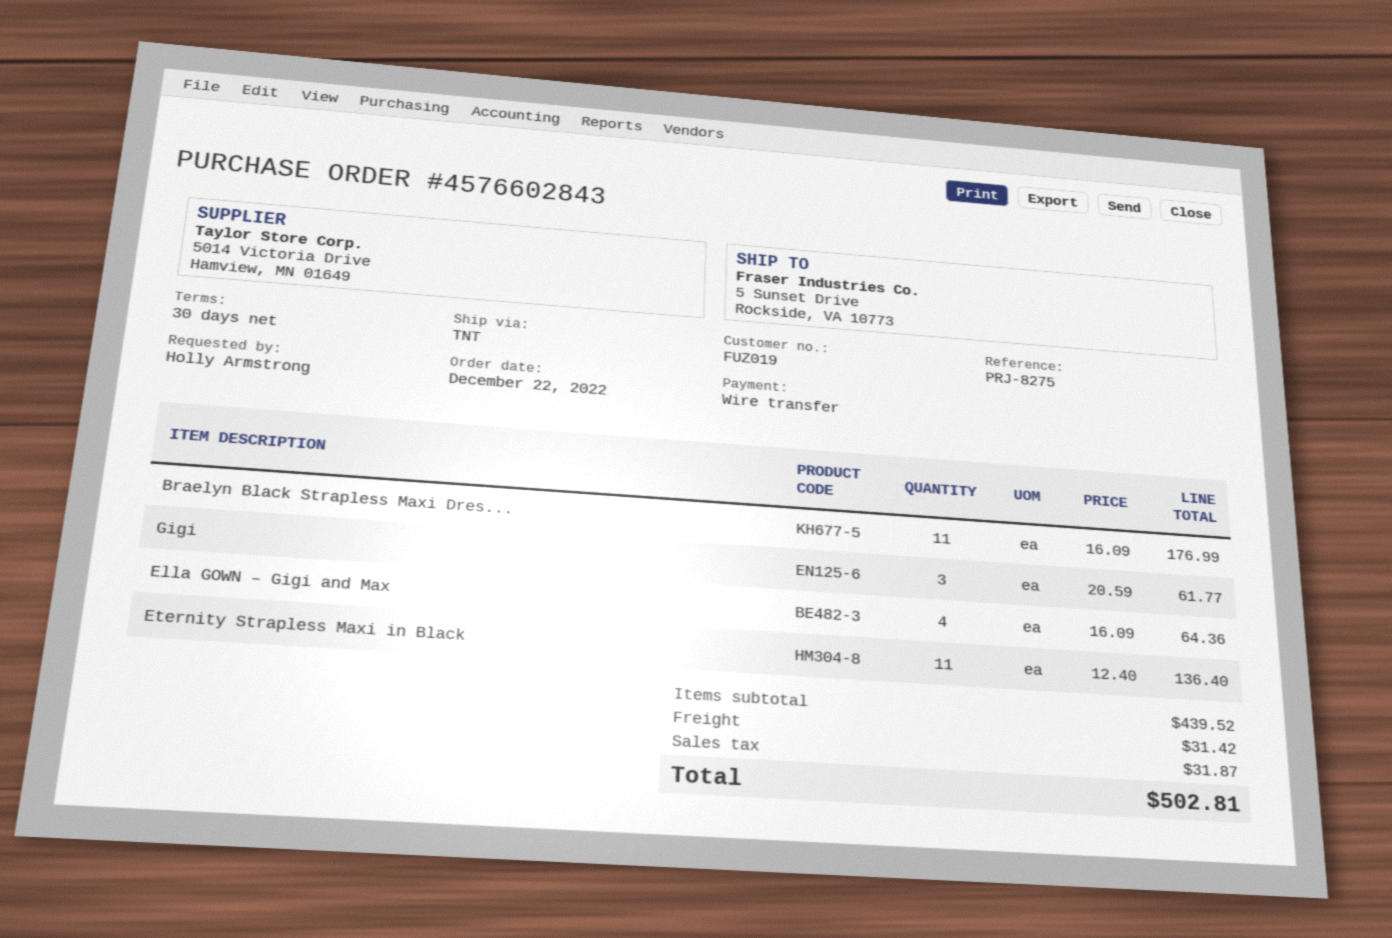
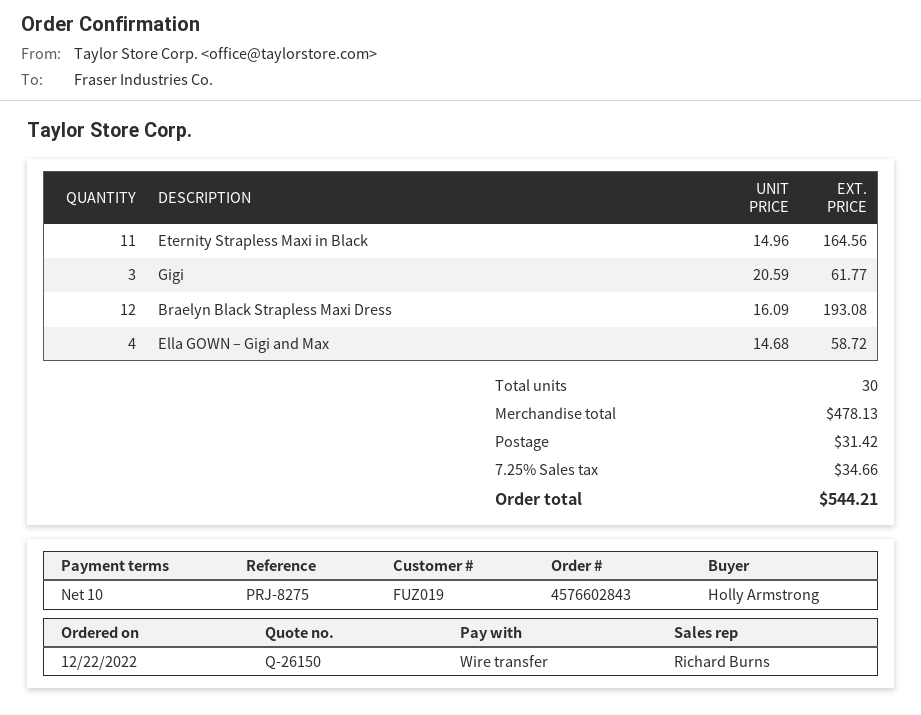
payment terms: 30 days -> 10 days
Braelyn Black Strapless Maxi Dres...: 11 x 16.09 = 176.99 -> 12 x 16.09 = 193.08
Ella GOWN – Gigi and Max: 4 x 16.09 = 64.36 -> 4 x 14.68 = 58.72
Eternity Strapless Maxi in Black: 11 x 12.40 = 136.40 -> 11 x 14.96 = 164.56
subtotal: 439.52 -> 478.13
tax: 31.87 -> 34.66
total: 502.81 -> 544.21

